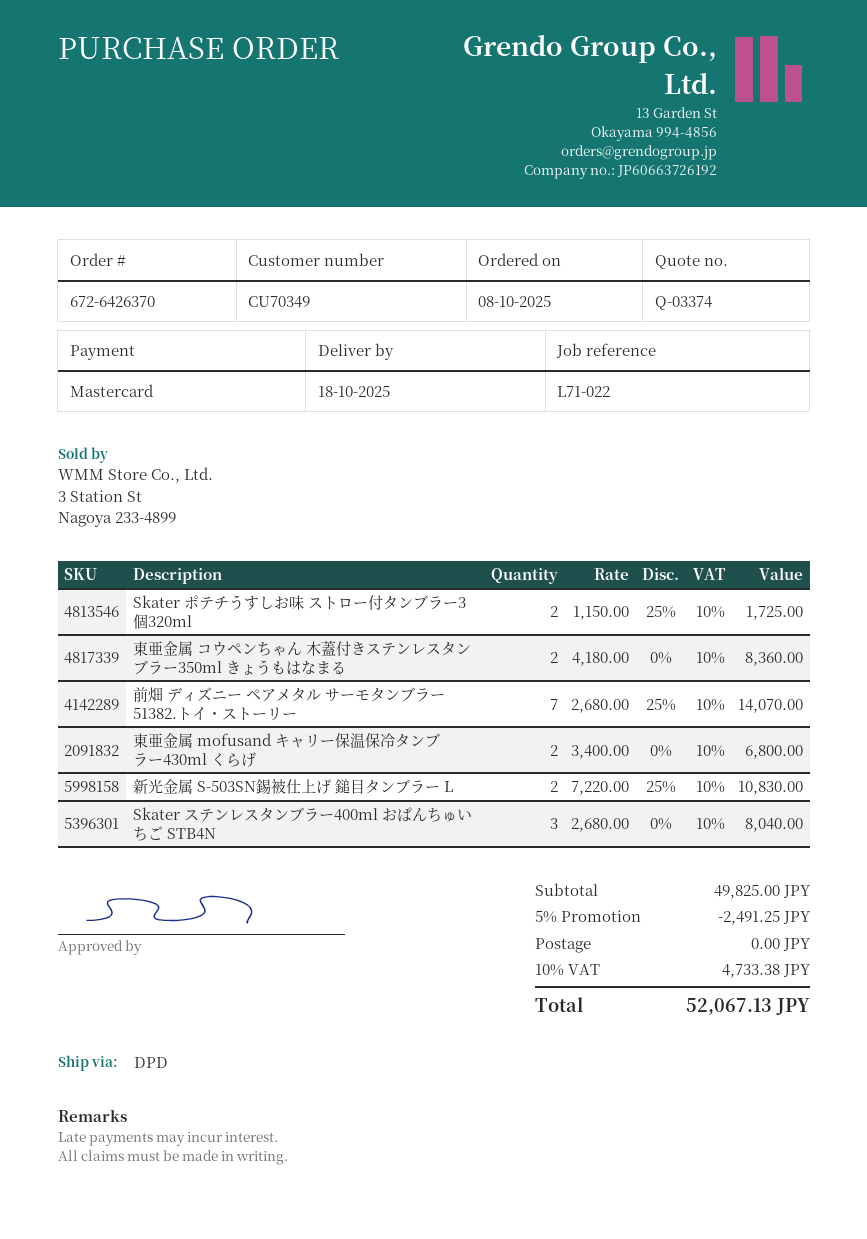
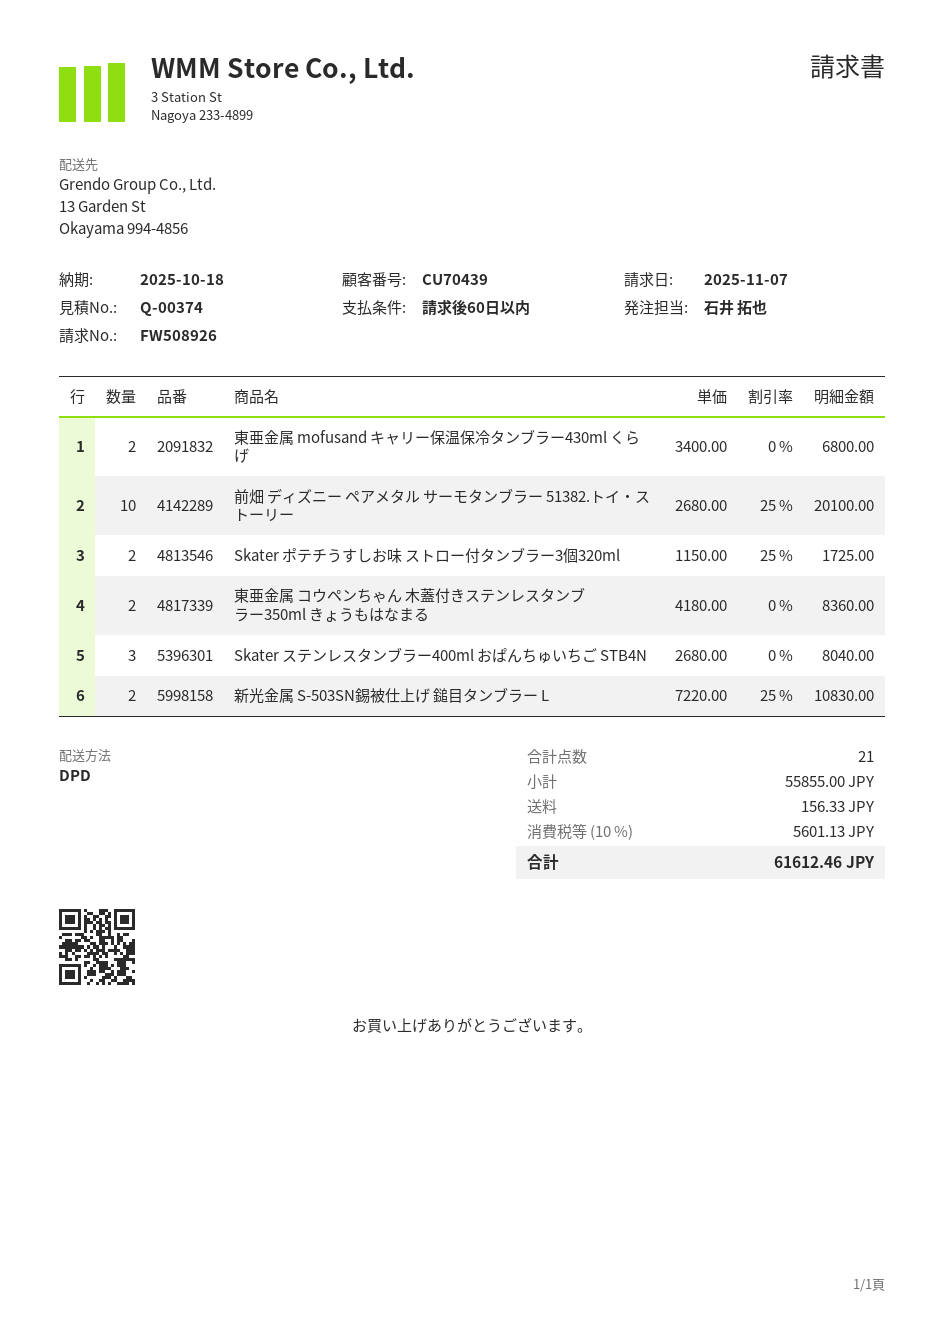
quote number: Q-03374 -> Q-00374
customer number: CU70349 -> CU70439
前畑 ディズニー ペアメタル サーモタンブラー 51382.トイ・ストーリー: 7 x 2680.00 - 25% = 14070.00 -> 10 x 2680.00 - 25% = 20100.00
subtotal: 49825.00 -> 55855.00
discount: 5% = 2491.25 -> none
shipping: 0.00 -> 156.33
tax: 10% = 4733.38 -> 10% = 5601.13
total: 52067.13 -> 61612.46

